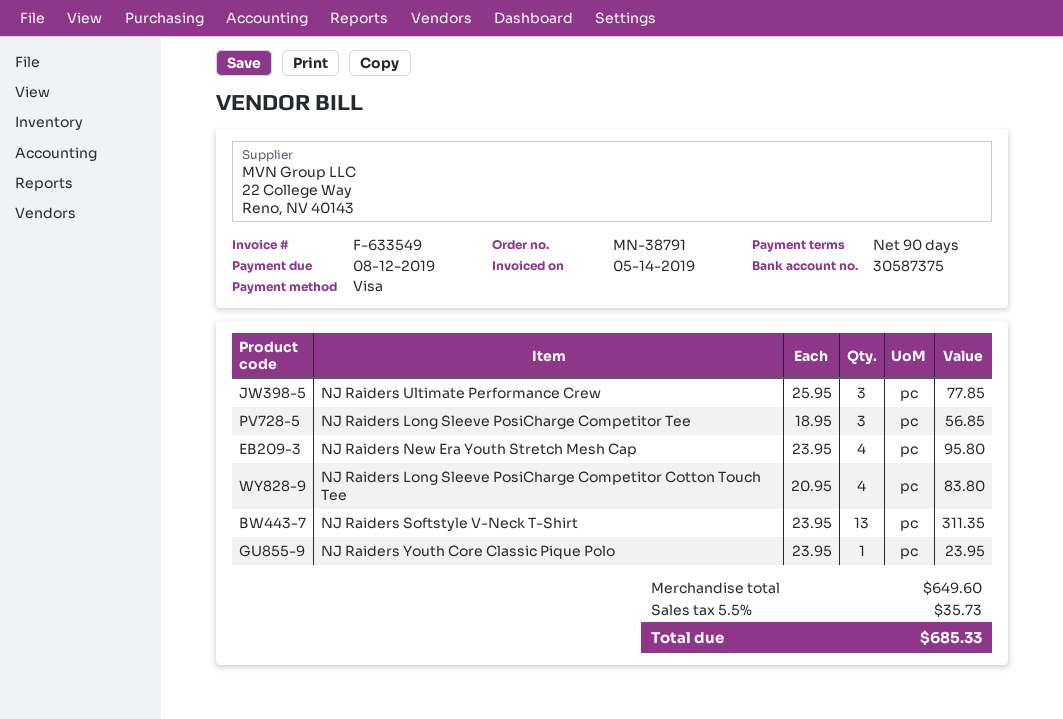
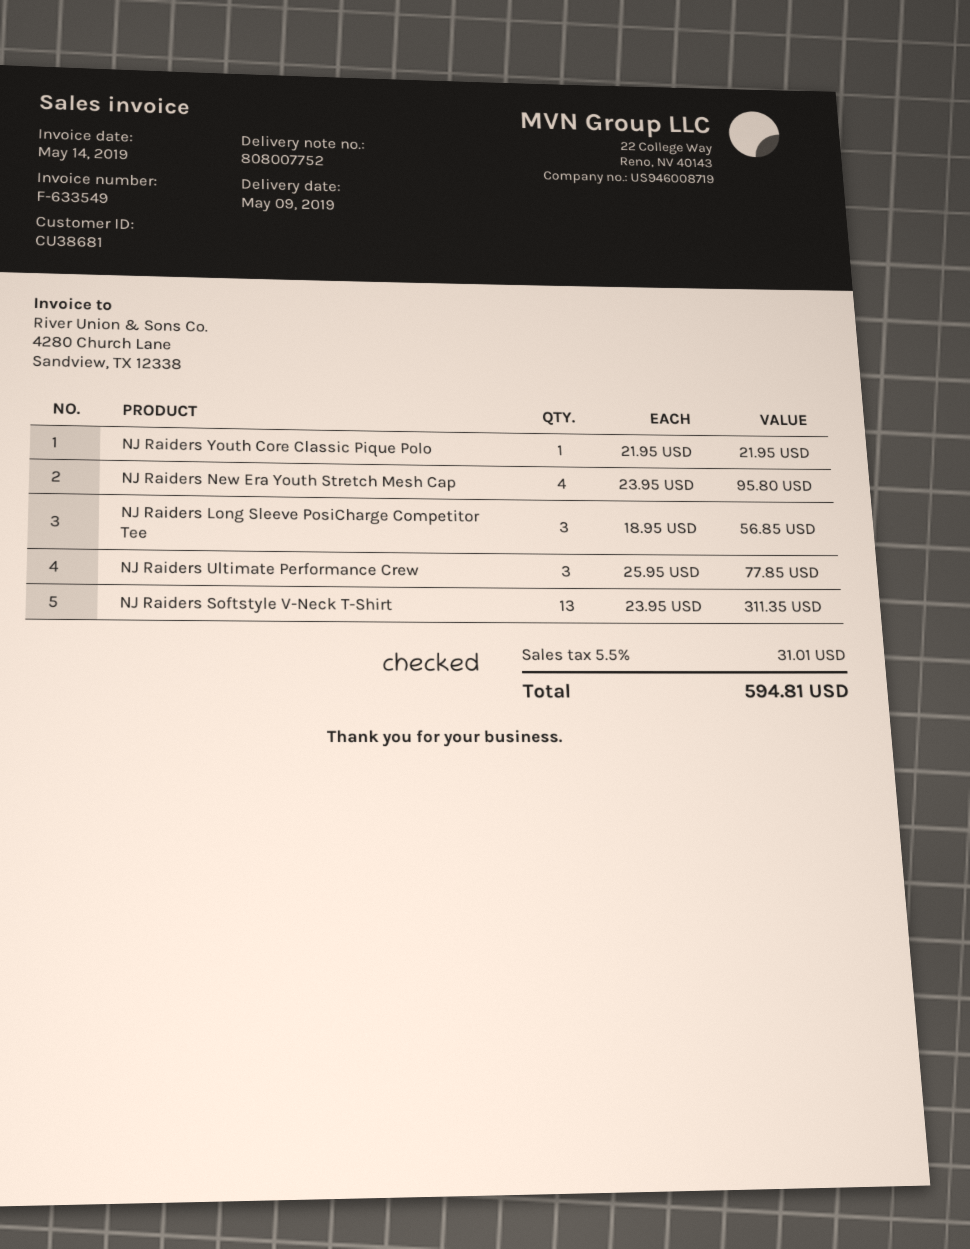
NJ Raiders Long Sleeve PosiCharge Competitor Cotton Touch Tee: 4 x 20.95 = 83.80 -> none
NJ Raiders Youth Core Classic Pique Polo: 1 x 23.95 = 23.95 -> 1 x 21.95 = 21.95
tax: 5.5% = 35.73 -> 5.5% = 31.01
total: 685.33 -> 594.81

